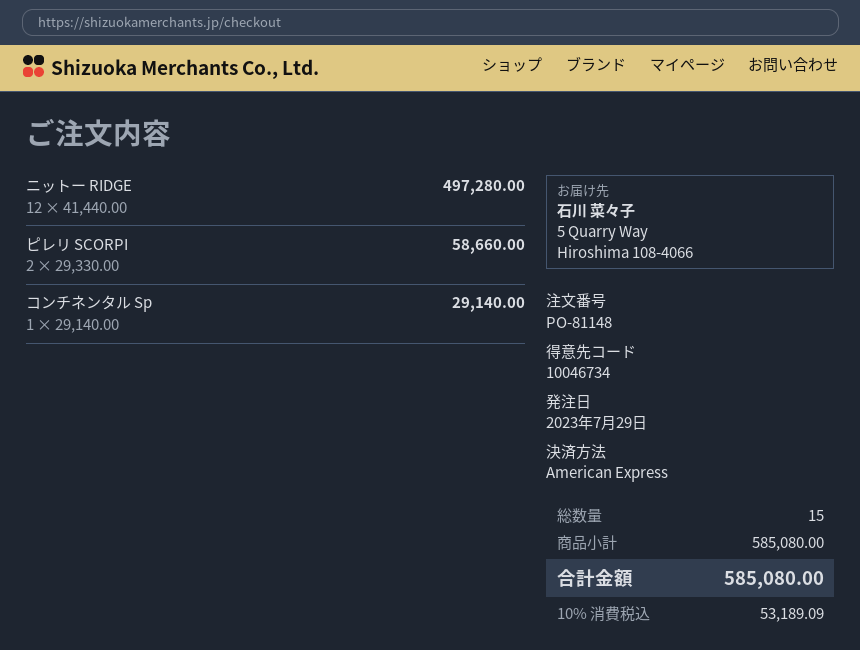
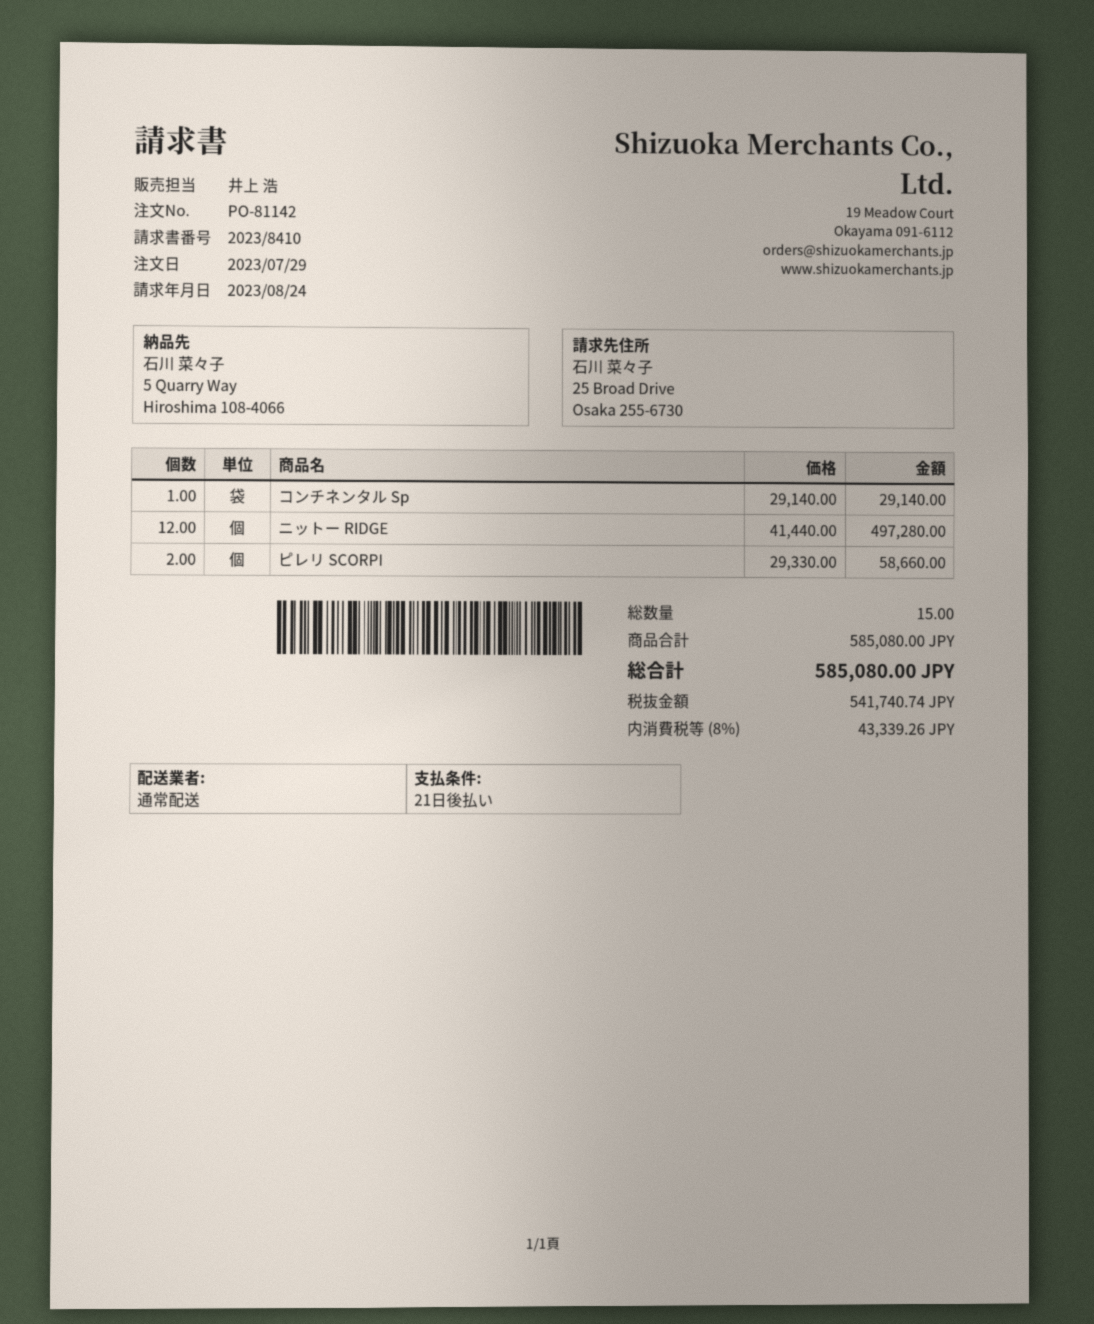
order number: PO-81148 -> PO-81142
tax: 10% = 53189.09 -> 8% = 43339.26

